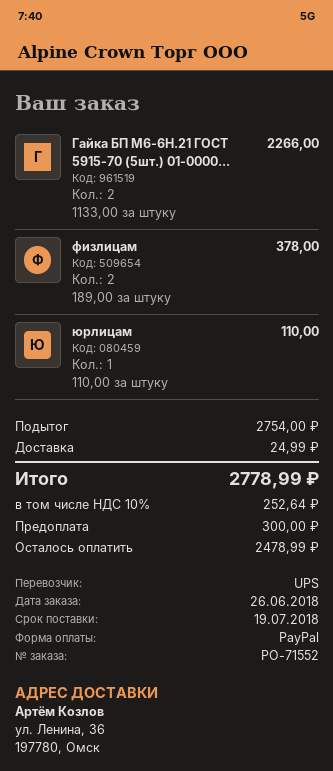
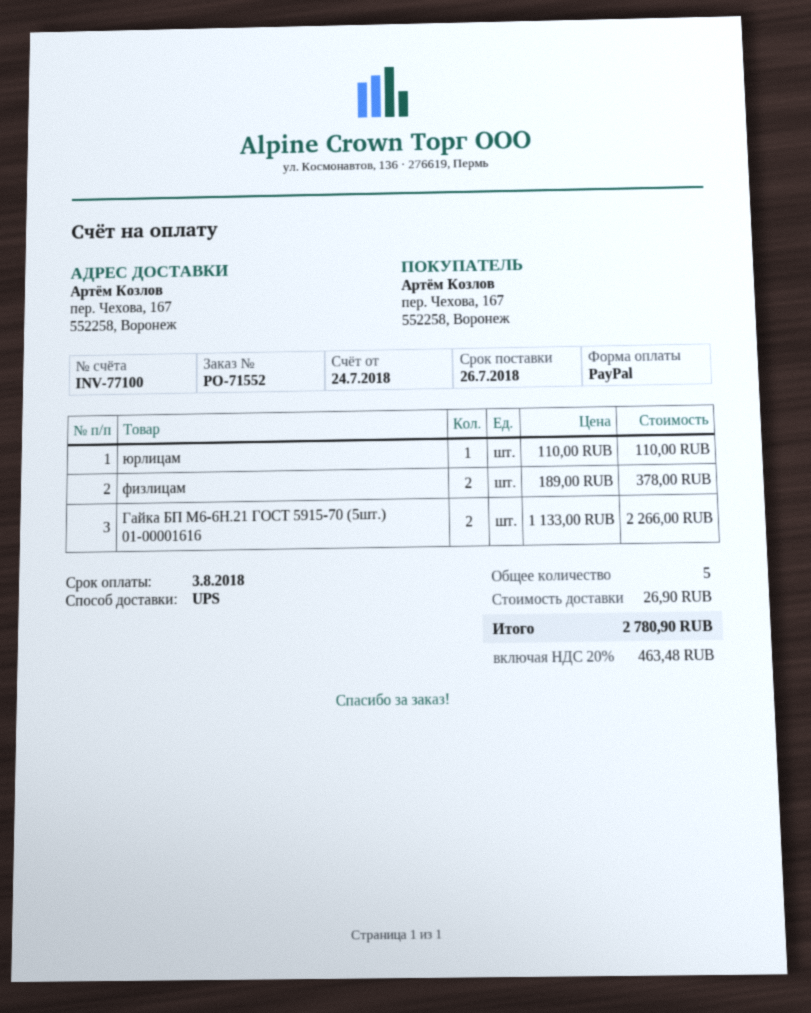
delivery date: 2018-07-19 -> 2018-07-26
ship to: ул. Ленина, 36, 197780, Омск -> пер. Чехова, 167, 552258, Воронеж
shipping: 24.99 -> 26.90
tax: 10% = 252.64 -> 20% = 463.48
total: 2778.99 -> 2780.90

